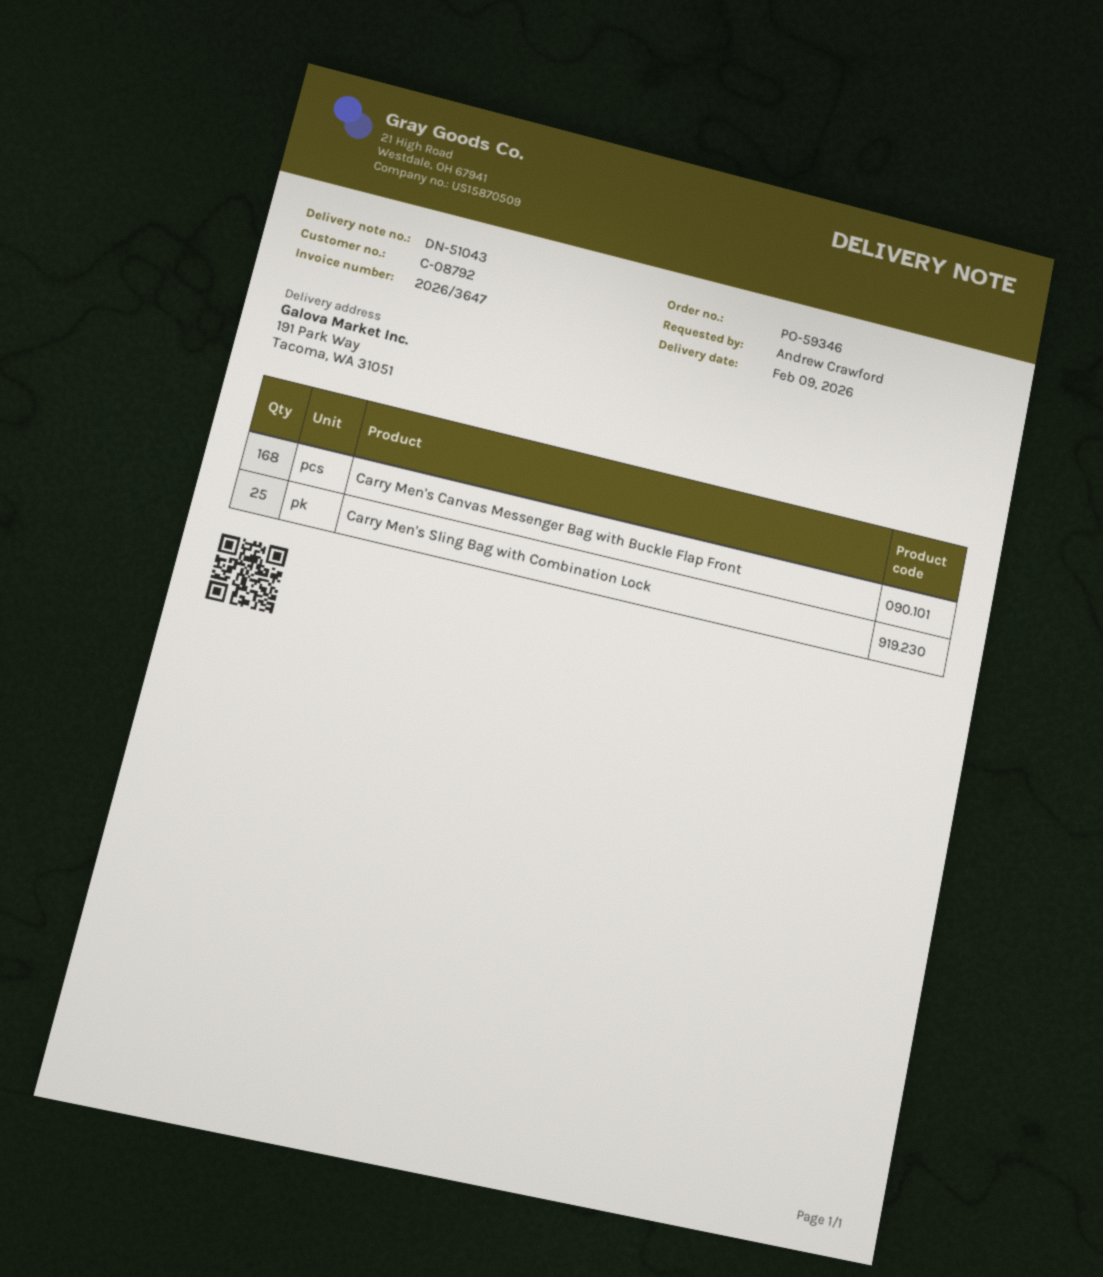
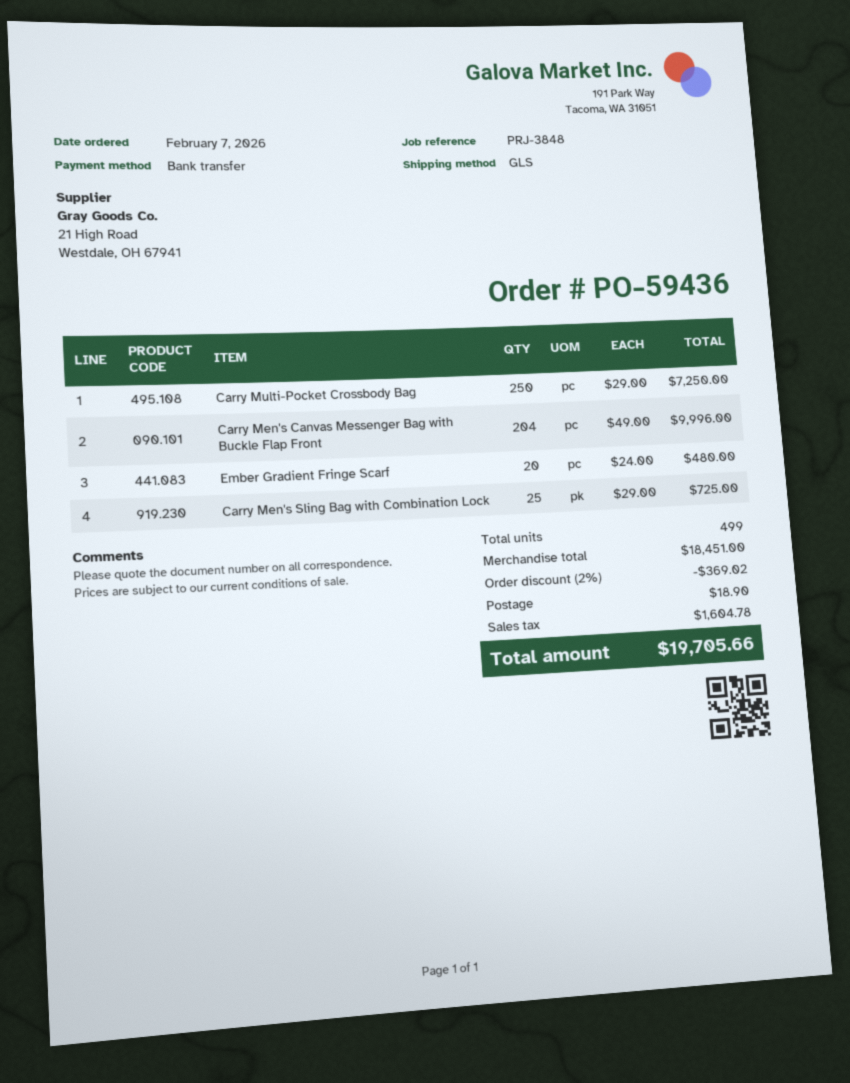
order number: PO-59346 -> PO-59436
Carry Men's Canvas Messenger Bag with Buckle Flap Front: 168 -> 204
Carry Multi-Pocket Crossbody Bag: none -> 250
Ember Gradient Fringe Scarf: none -> 20

